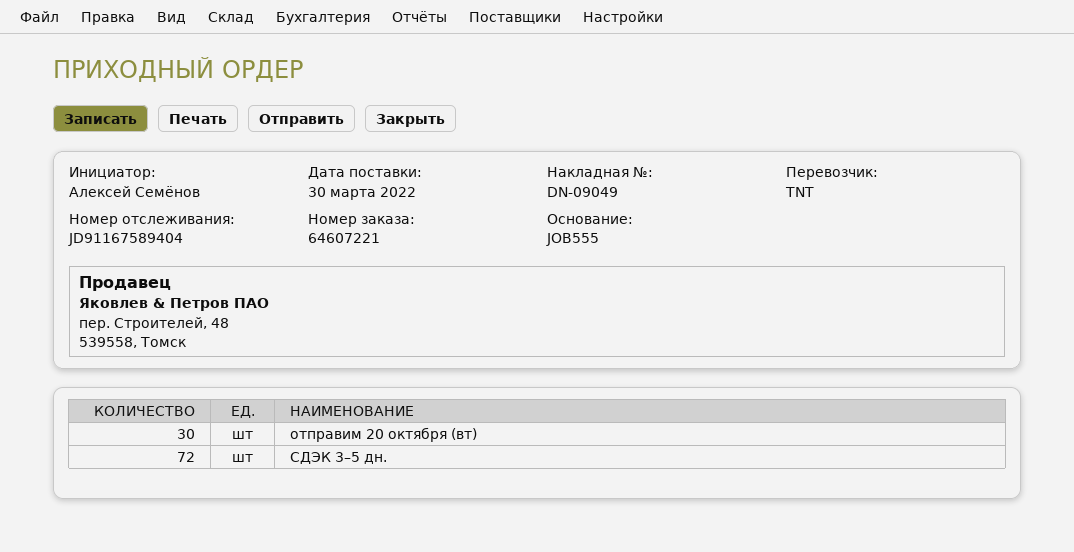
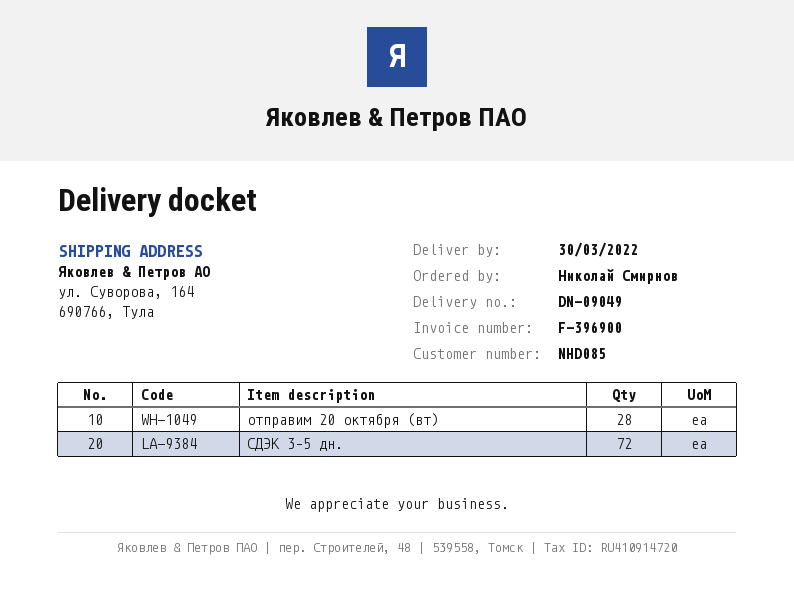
ordered by: Алексей Семёнов -> Николай Смирнов
отправим 20 октября (вт): 30 -> 28

